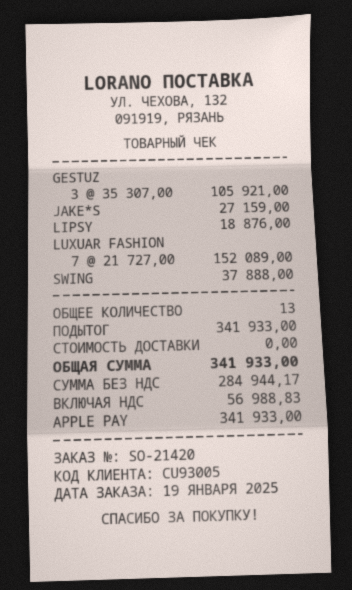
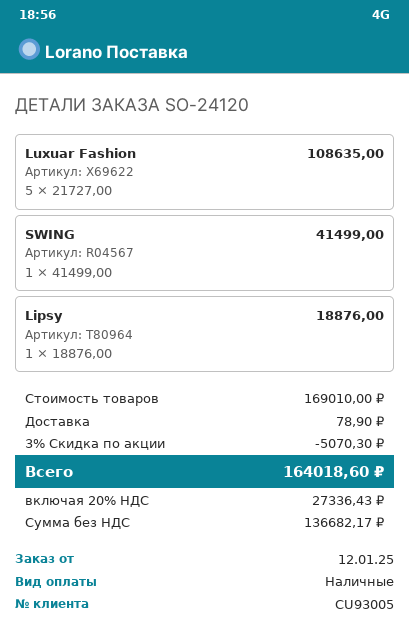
order number: SO-21420 -> SO-24120
order date: 2025-01-19 -> 2025-01-12
payment method: Apple Pay -> cash
GESTUZ: 3 x 35307.00 = 105921.00 -> none
JAKE*S: 1 x 27159.00 = 27159.00 -> none
LUXUAR FASHION: 7 x 21727.00 = 152089.00 -> 5 x 21727.00 = 108635.00
SWING: 1 x 37888.00 = 37888.00 -> 1 x 41499.00 = 41499.00
subtotal: 341933.00 -> 169010.00
discount: none -> 3% = 5070.30
shipping: 0.00 -> 78.90
net: 284944.17 -> 136682.17
tax: 56988.83 -> 27336.43
total: 341933.00 -> 164018.60

